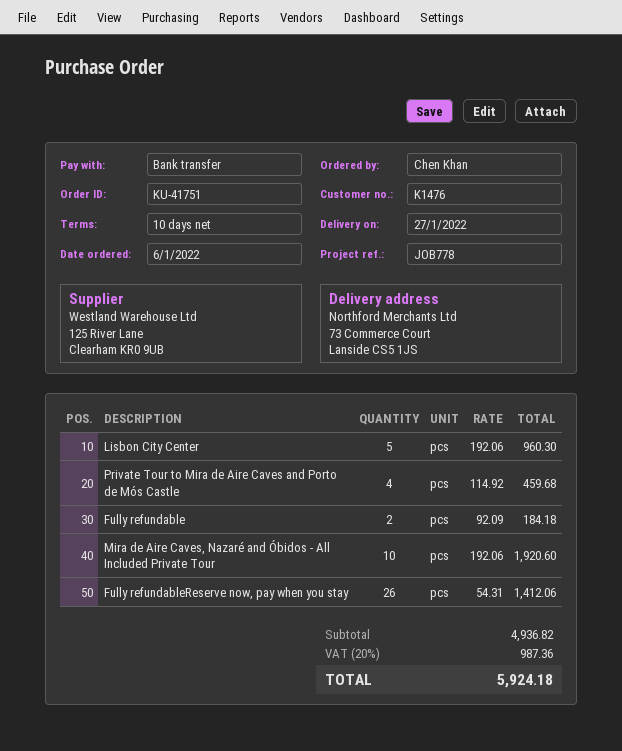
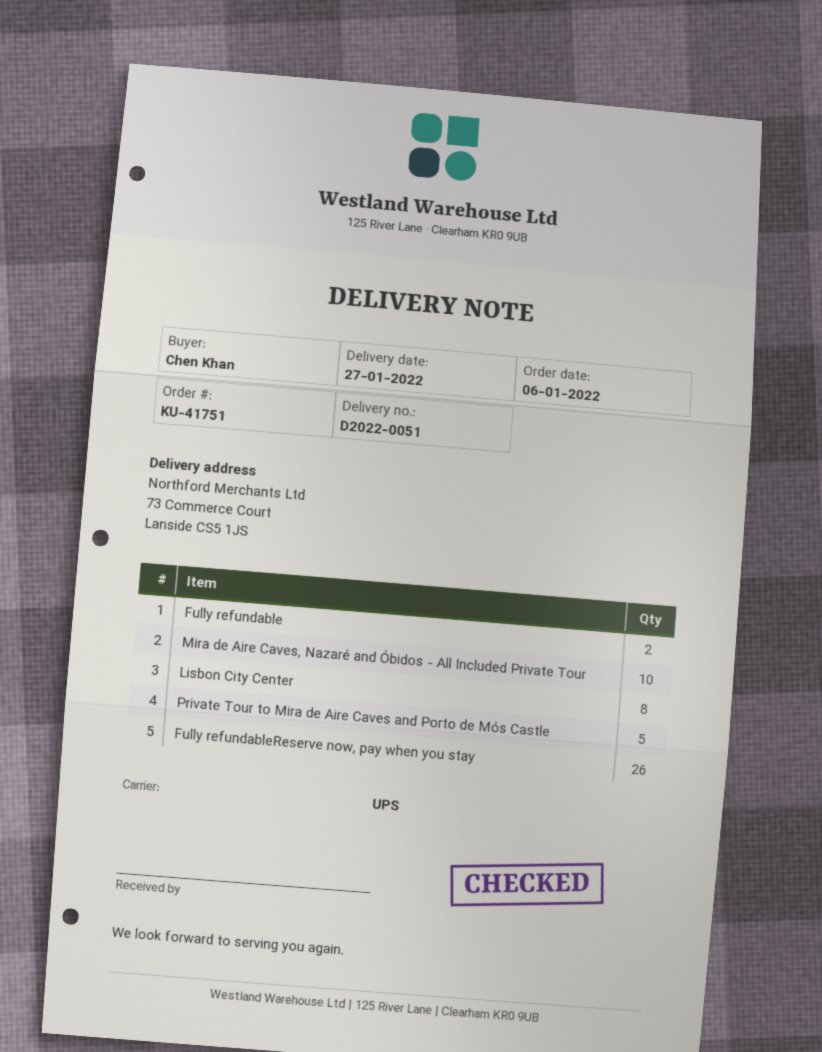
Lisbon City Center: 5 -> 8
Private Tour to Mira de Aire Caves and Porto de Mós Castle: 4 -> 5

